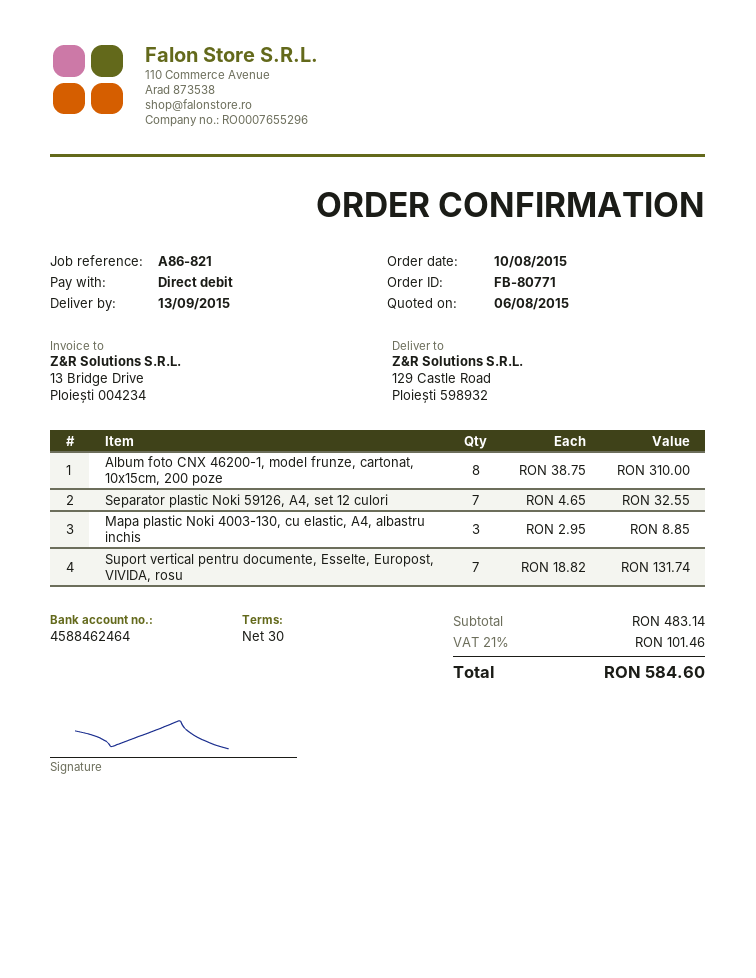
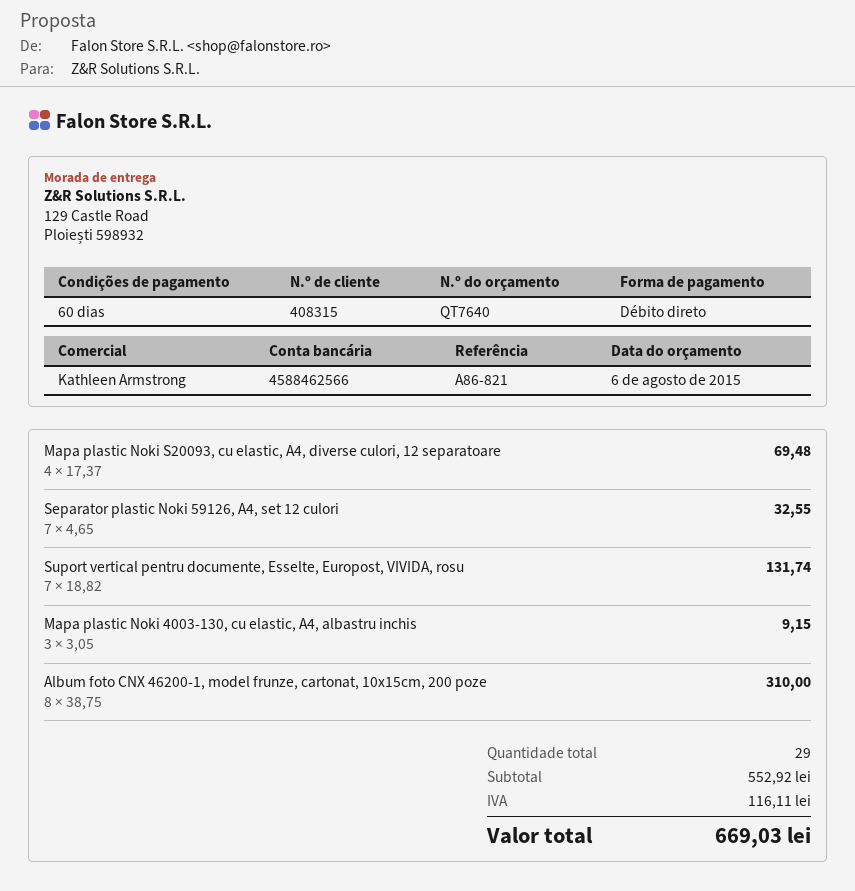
payment terms: 30 days -> 60 days
bank account: 4588462464 -> 4588462566
Mapa plastic Noki 4003-130, cu elastic, A4, albastru inchis: 3 x 2.95 = 8.85 -> 3 x 3.05 = 9.15
Mapa plastic Noki S20093, cu elastic, A4, diverse culori, 12 separatoare: none -> 4 x 17.37 = 69.48
subtotal: 483.14 -> 552.92
tax: 101.46 -> 116.11
total: 584.60 -> 669.03

